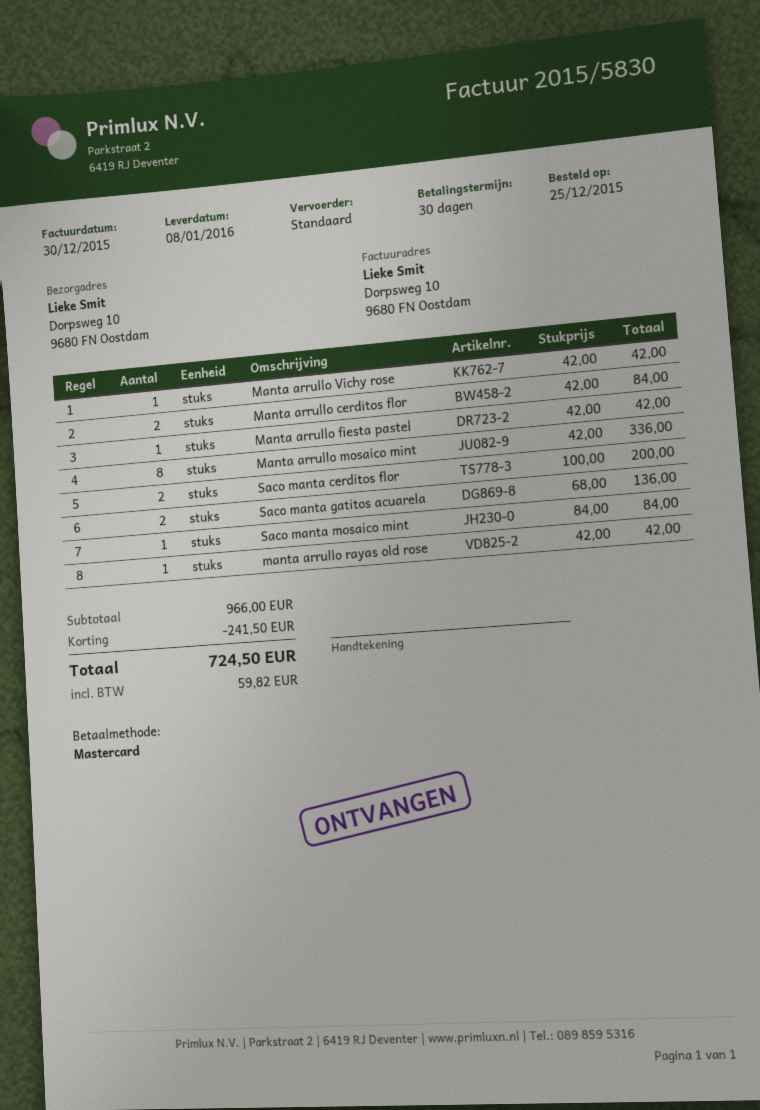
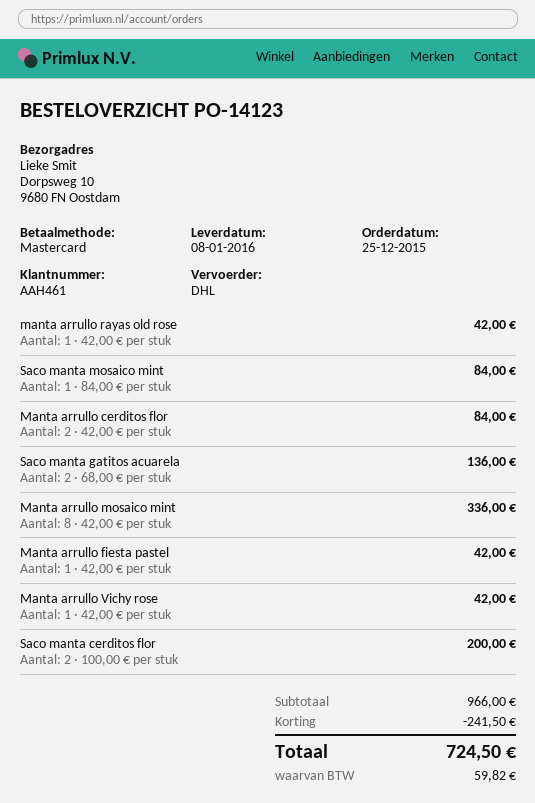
shipping method: standard -> DHL

